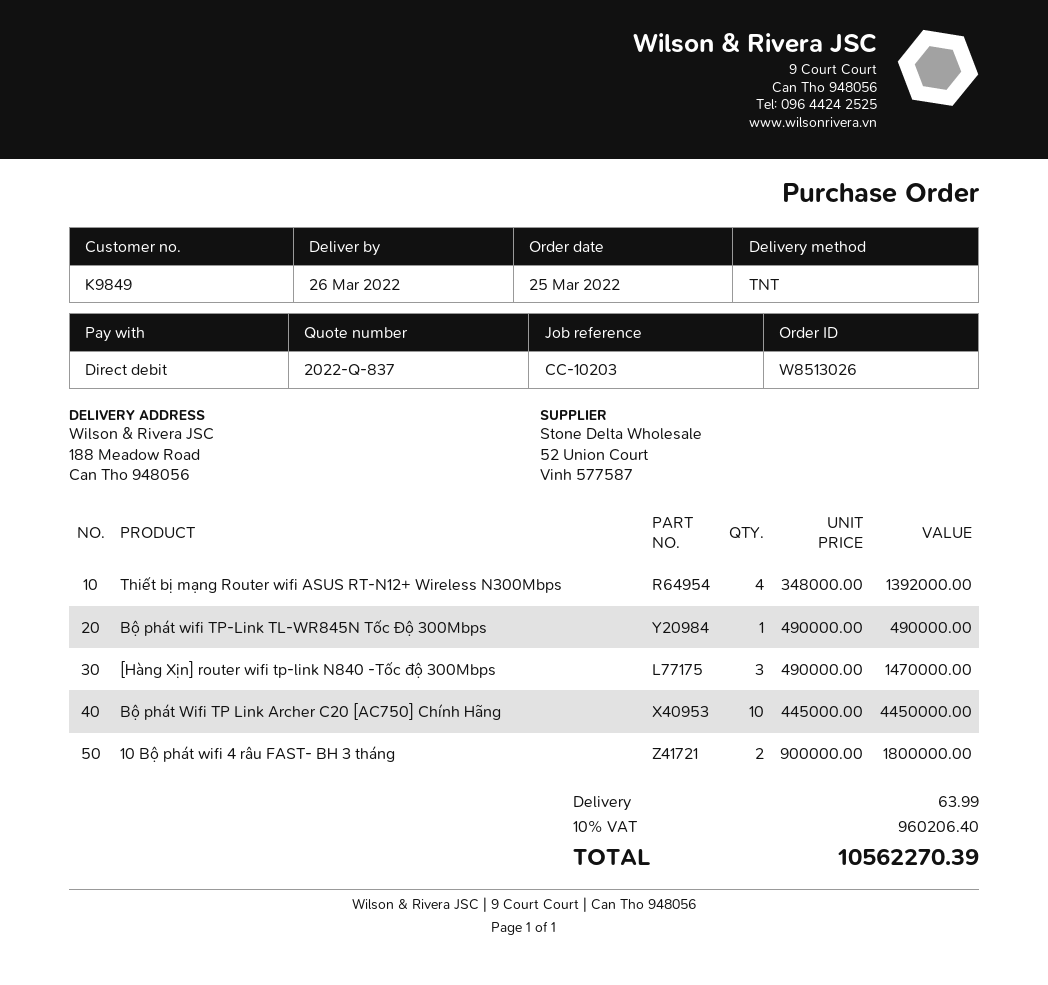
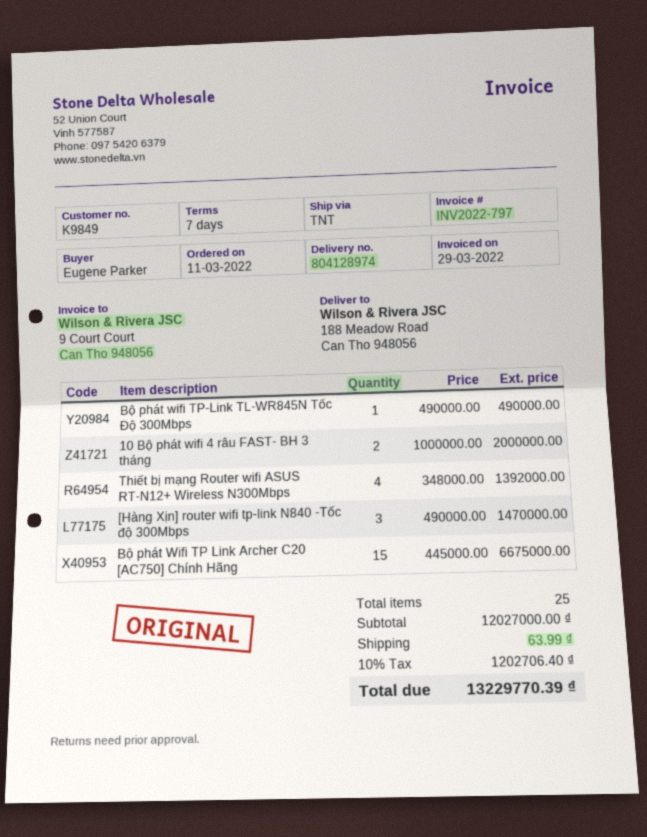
order date: 2022-03-25 -> 2022-03-11
Bộ phát Wifi TP Link Archer C20 [AC750] Chính Hãng: 10 x 445000.00 = 4450000.00 -> 15 x 445000.00 = 6675000.00
10 Bộ phát wifi 4 râu FAST- BH 3 tháng: 2 x 900000.00 = 1800000.00 -> 2 x 1000000.00 = 2000000.00
tax: 10% = 960206.40 -> 10% = 1202706.40
total: 10562270.39 -> 13229770.39

